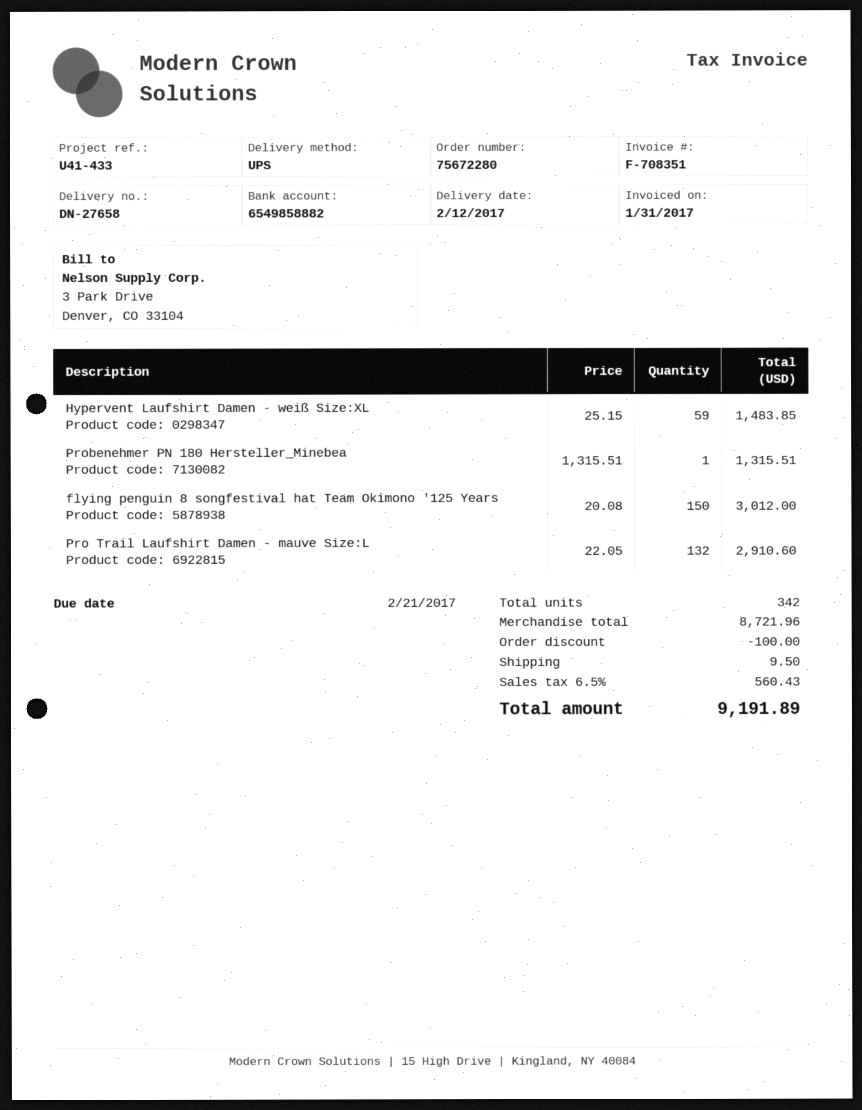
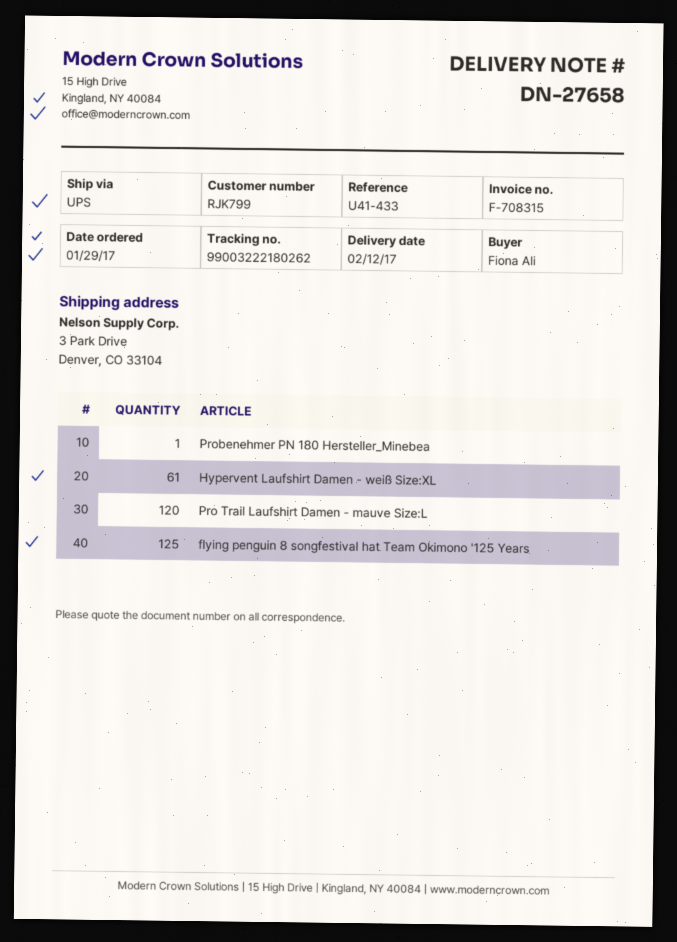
invoice number: F-708351 -> F-708315
Hypervent Laufshirt Damen - weiß Size:XL: 59 -> 61
flying penguin 8 songfestival hat Team Okimono '125 Years: 150 -> 125
Pro Trail Laufshirt Damen - mauve Size:L: 132 -> 120

